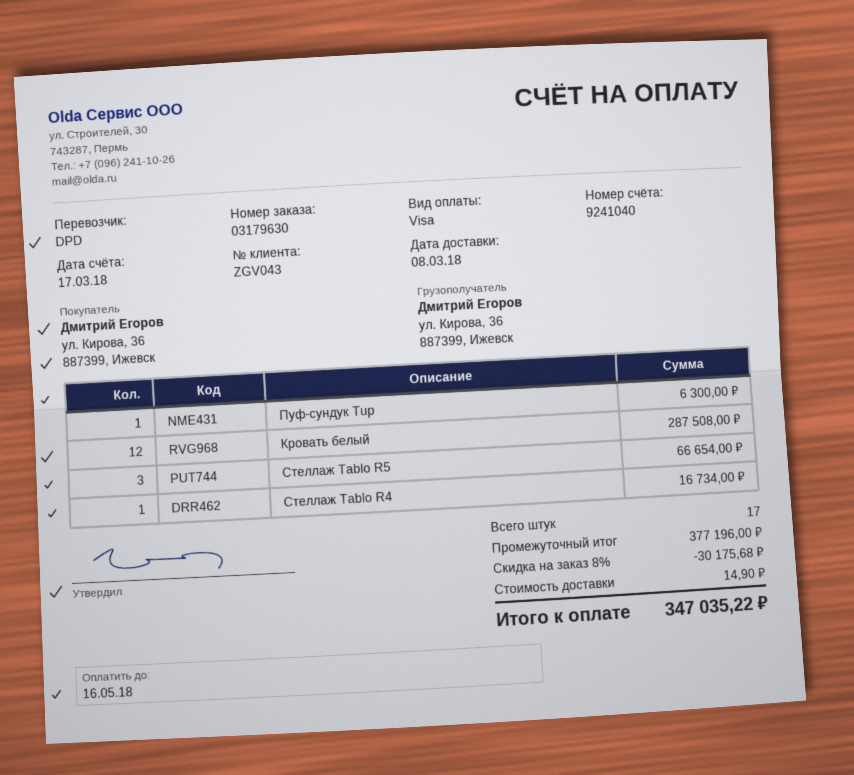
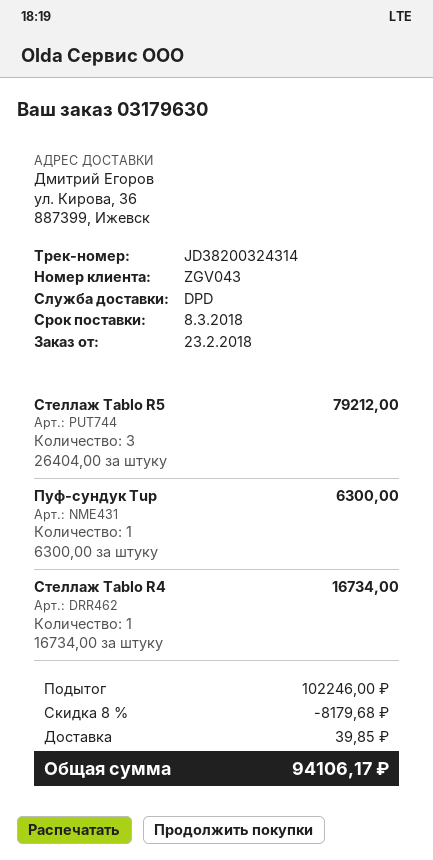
Кровать белый: 12 for 287508.00 -> none
Стеллаж Tablo R5: 3 for 66654.00 -> 3 for 79212.00
subtotal: 377196.00 -> 102246.00
discount: 8% = 30175.68 -> 8% = 8179.68
shipping: 14.90 -> 39.85
total: 347035.22 -> 94106.17

